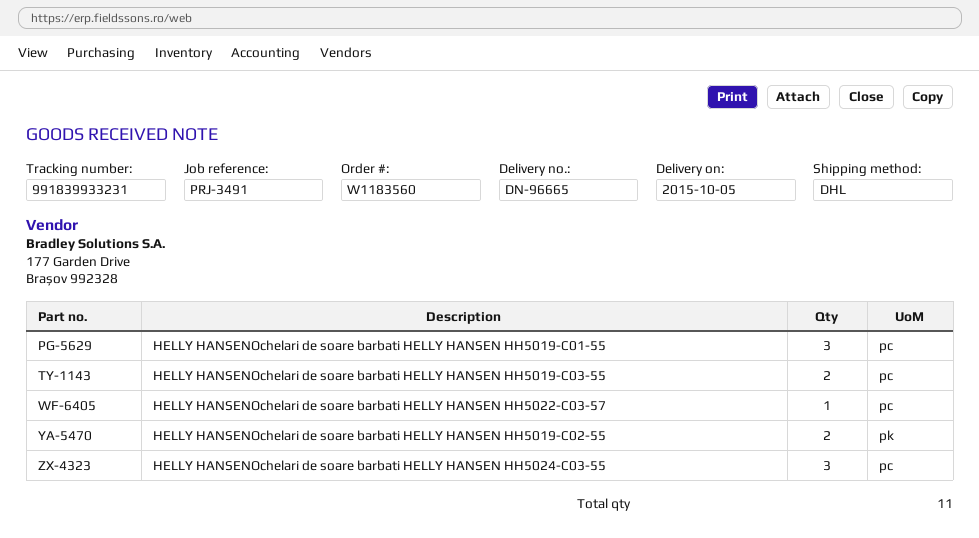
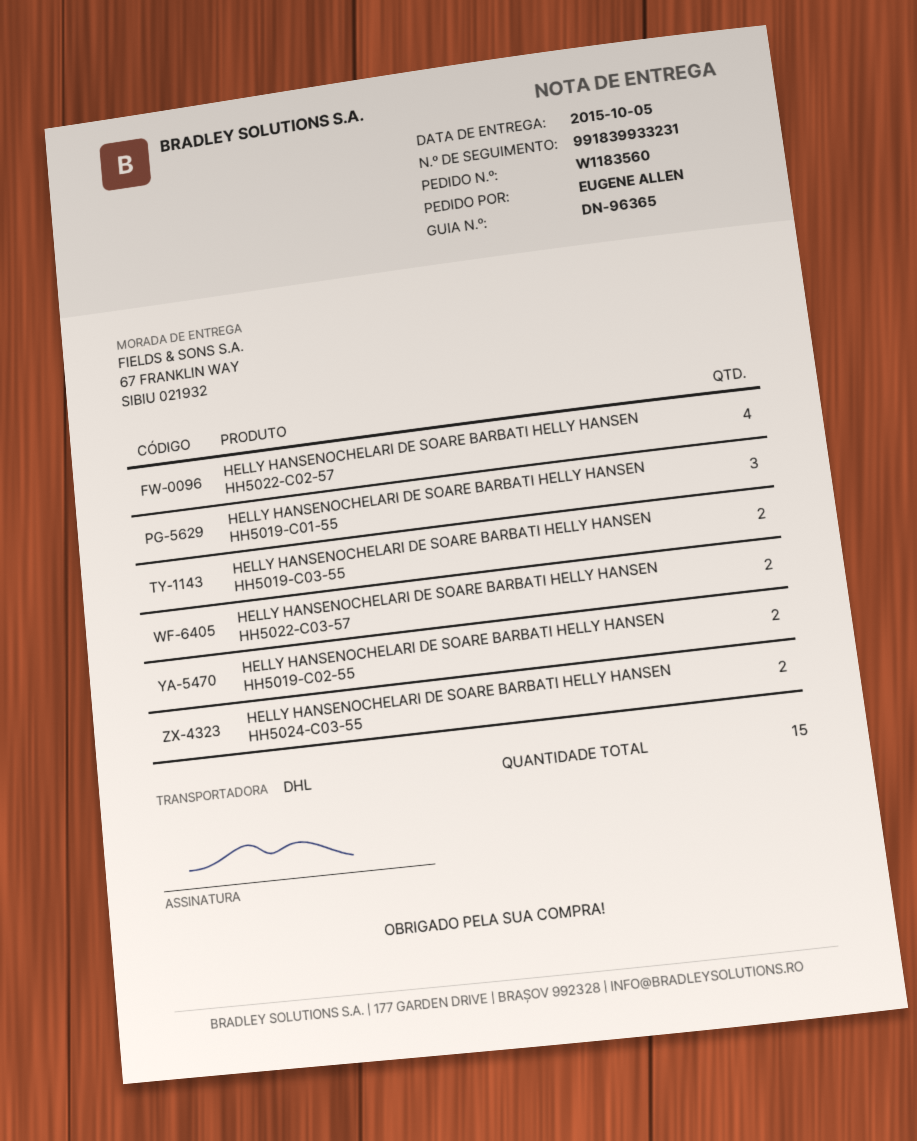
delivery note number: DN-96665 -> DN-96365
HELLY HANSENOchelari de soare barbati HELLY HANSEN HH5022-C03-57: 1 -> 2
HELLY HANSENOchelari de soare barbati HELLY HANSEN HH5024-C03-55: 3 -> 2
HELLY HANSENOCHELARI DE SOARE BARBATI HELLY HANSEN HH5022-C02-57: none -> 4
total quantity: 11 -> 15

